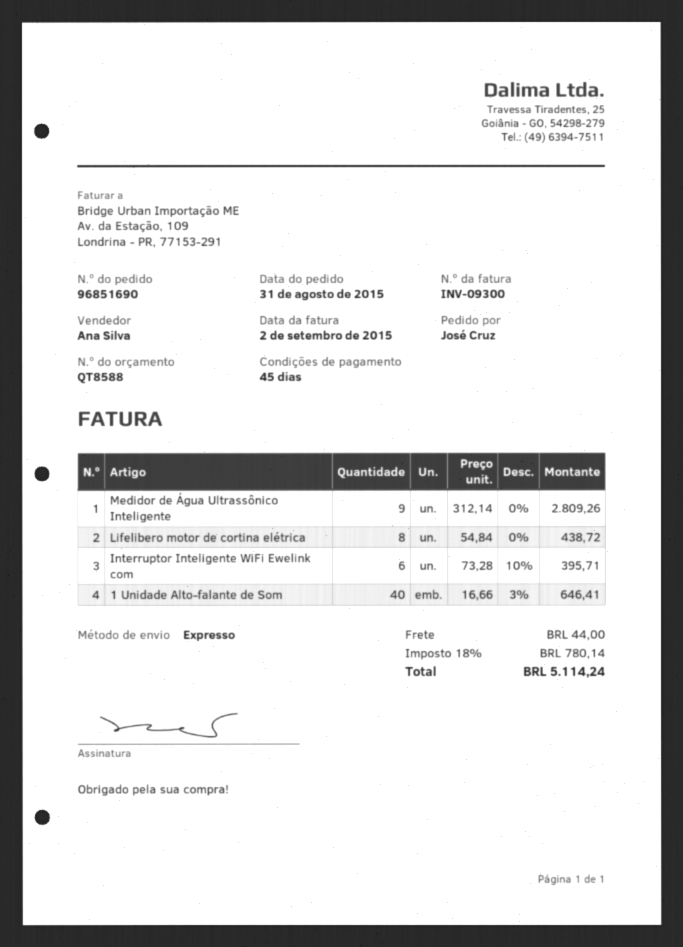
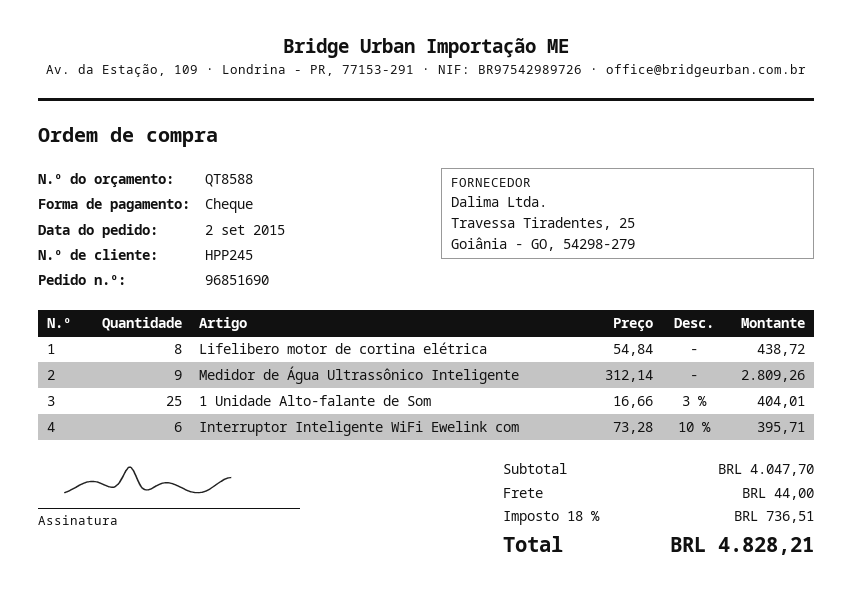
order date: 2015-08-31 -> 2015-09-02
1 Unidade Alto-falante de Som: 40 x 16.66 - 3% = 646.41 -> 25 x 16.66 - 3% = 404.01
tax: 18% = 780.14 -> 18% = 736.51
total: 5114.24 -> 4828.21

